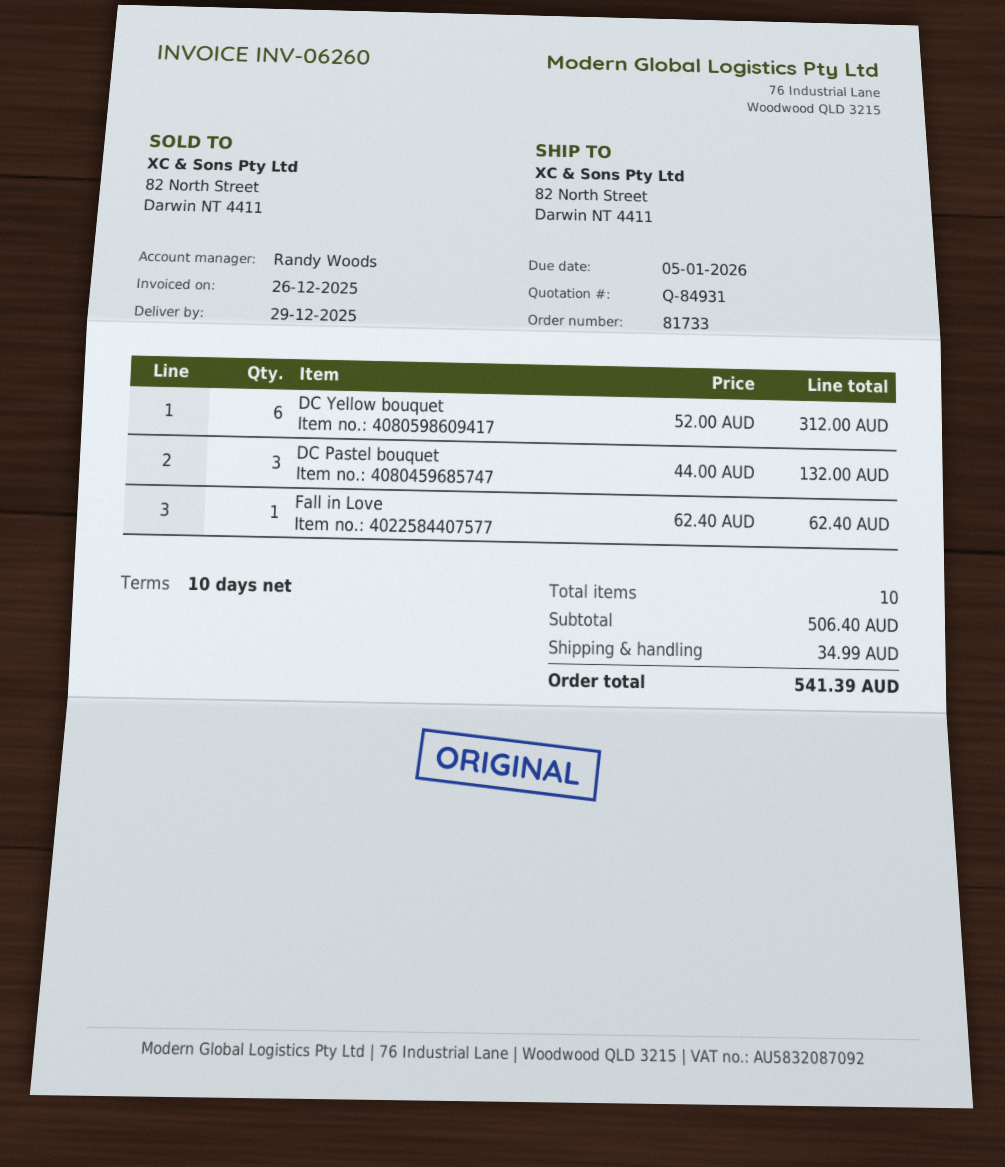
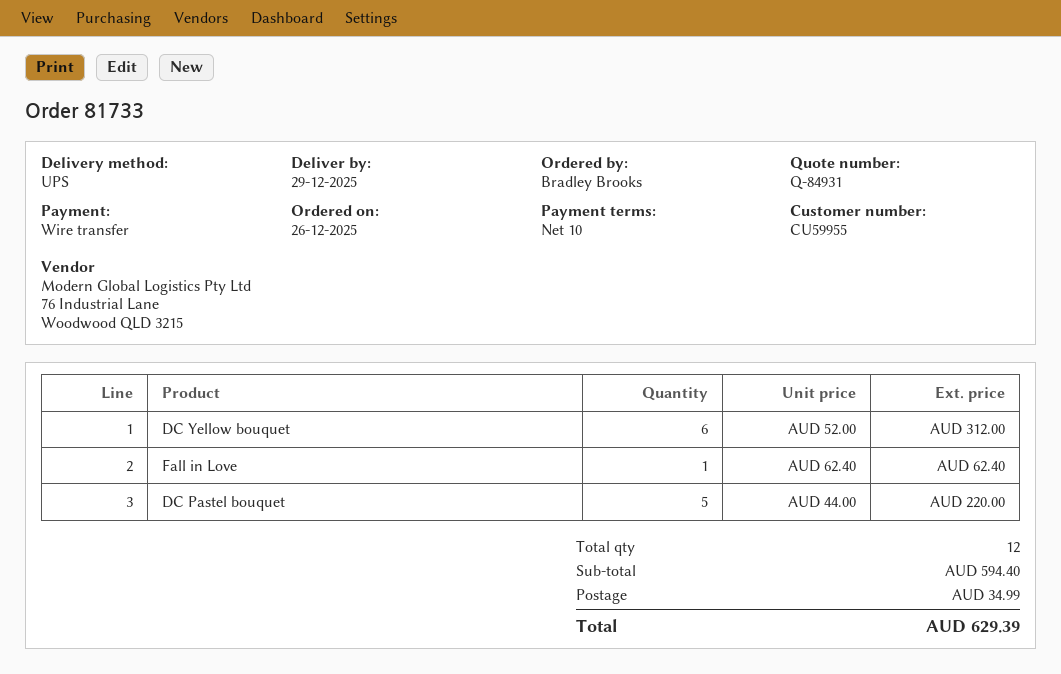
DC Pastel bouquet: 3 x 44.00 = 132.00 -> 5 x 44.00 = 220.00
total quantity: 10 -> 12
subtotal: 506.40 -> 594.40
total: 541.39 -> 629.39

